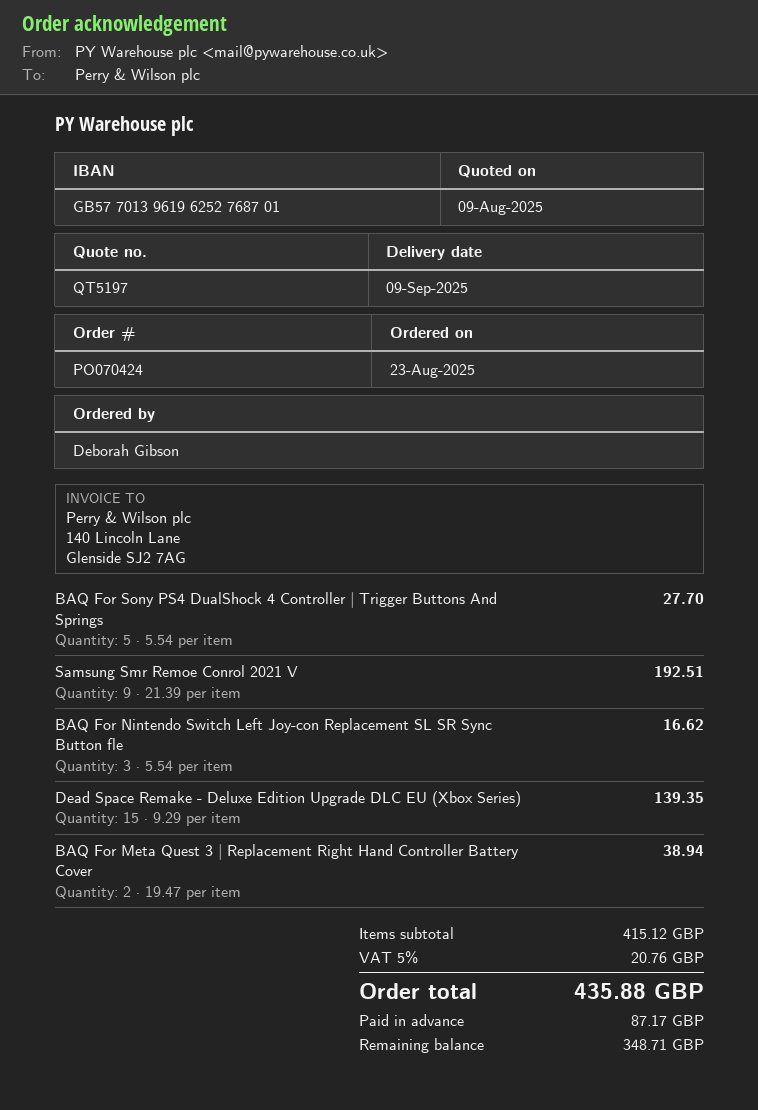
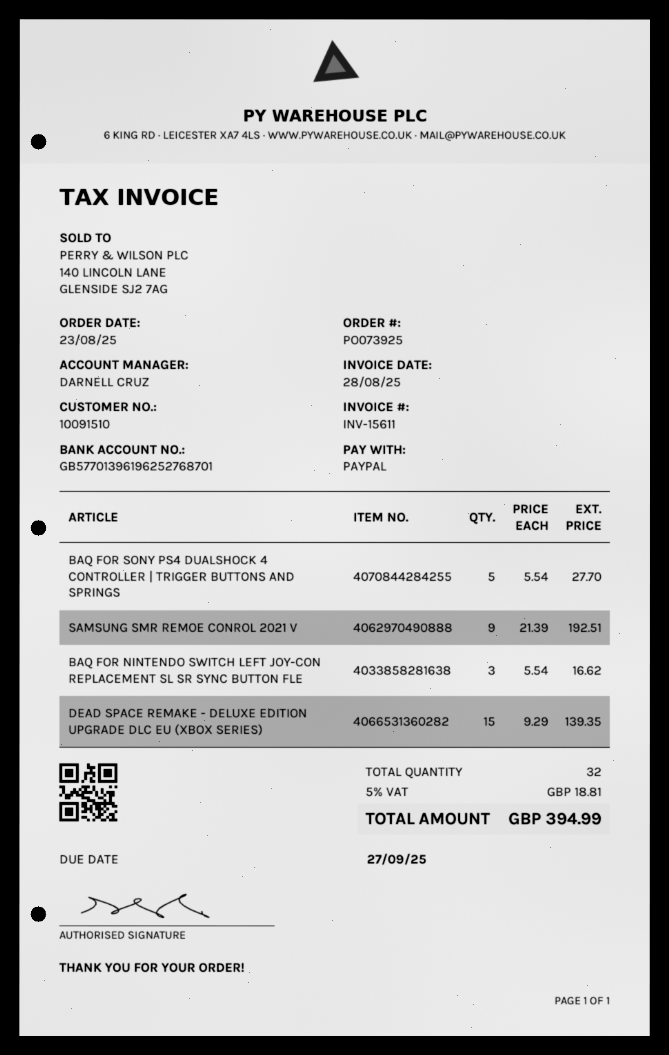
order number: PO070424 -> PO073925
BAQ For Meta Quest 3 | Replacement Right Hand Controller Battery Cover: 2 x 19.47 = 38.94 -> none
tax: 5% = 20.76 -> 5% = 18.81
total: 435.88 -> 394.99

